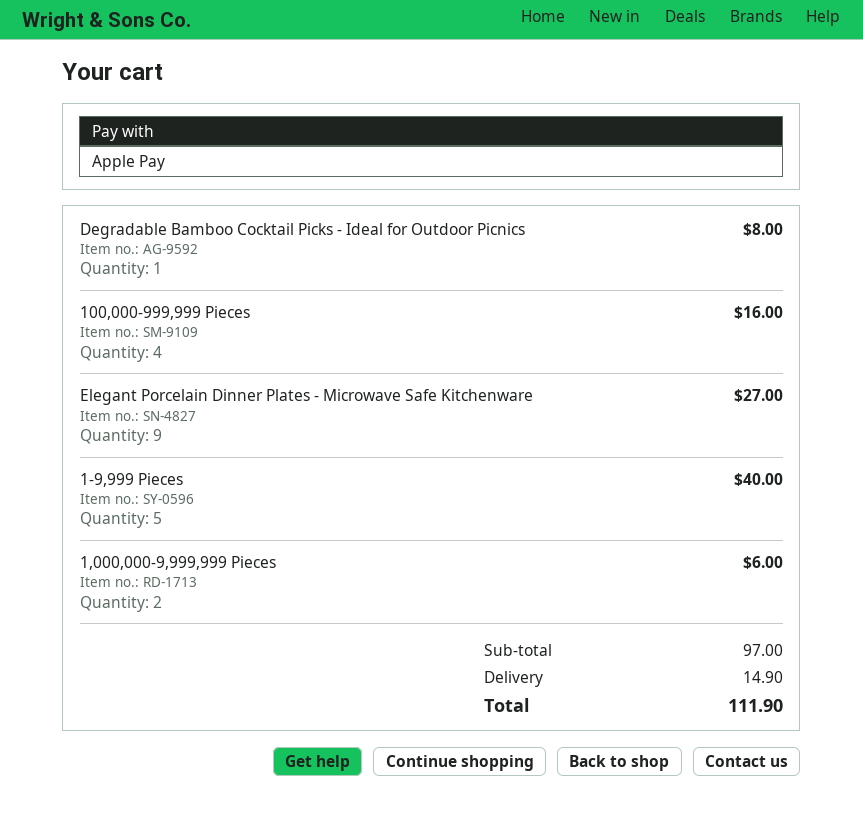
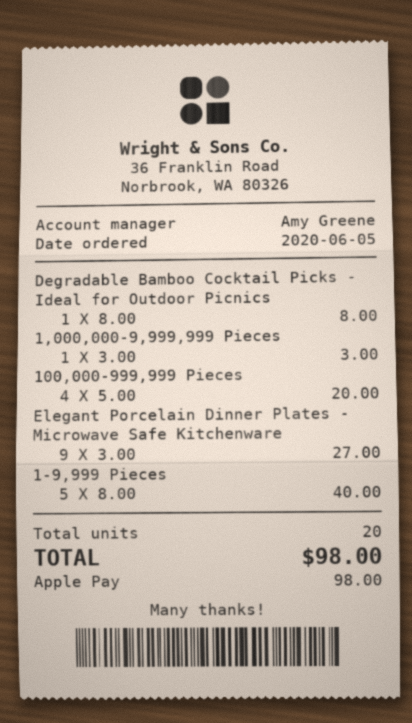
100,000-999,999 Pieces: 4 for 16.00 -> 4 for 20.00
1,000,000-9,999,999 Pieces: 2 for 6.00 -> 1 for 3.00
shipping: 14.90 -> none
total: 111.90 -> 98.00

